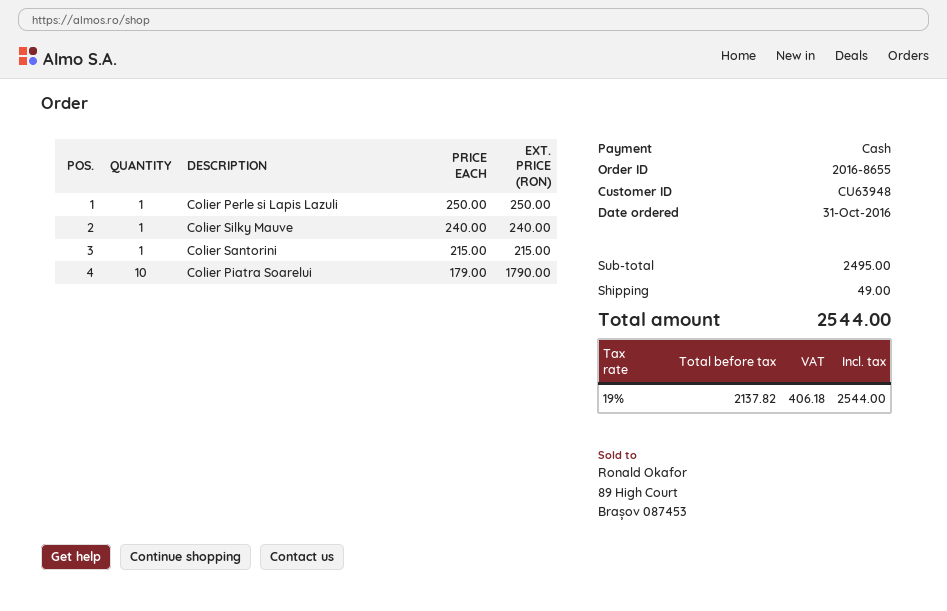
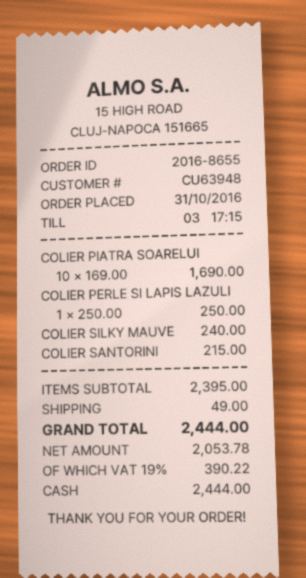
Colier Piatra Soarelui: 10 x 179.00 = 1790.00 -> 10 x 169.00 = 1690.00
subtotal: 2495.00 -> 2395.00
net: 2137.82 -> 2053.78
tax: 19% = 406.18 -> 19% = 390.22
total: 2544.00 -> 2444.00

